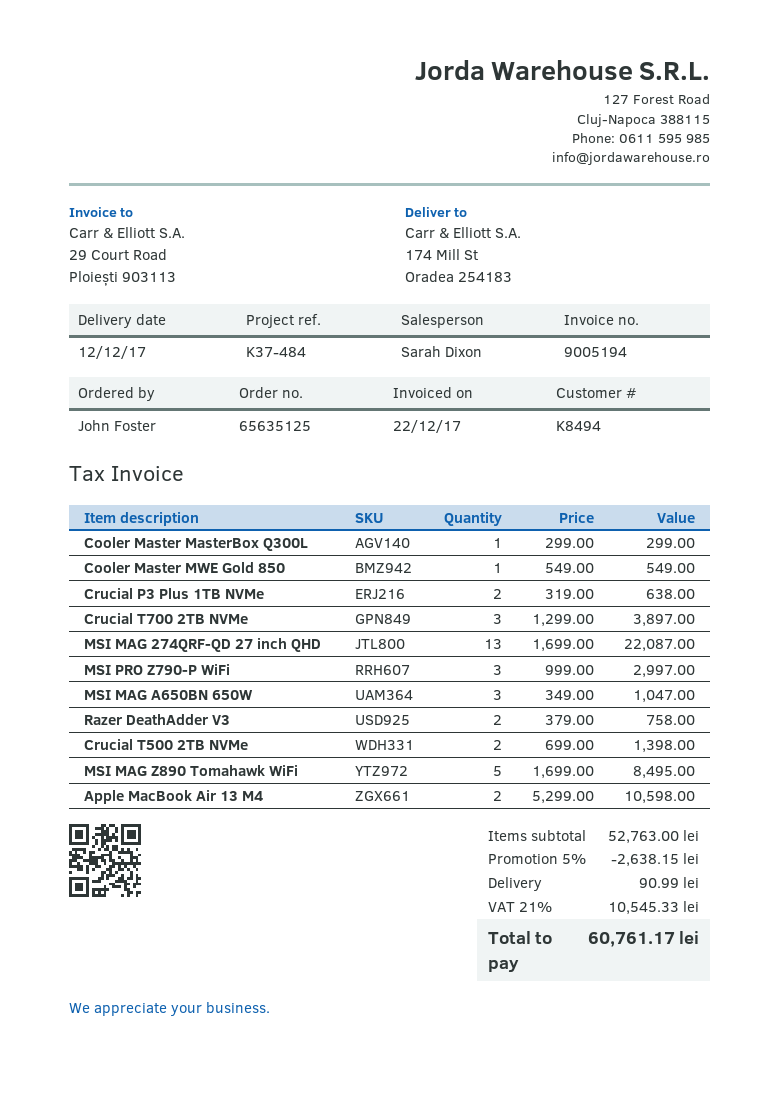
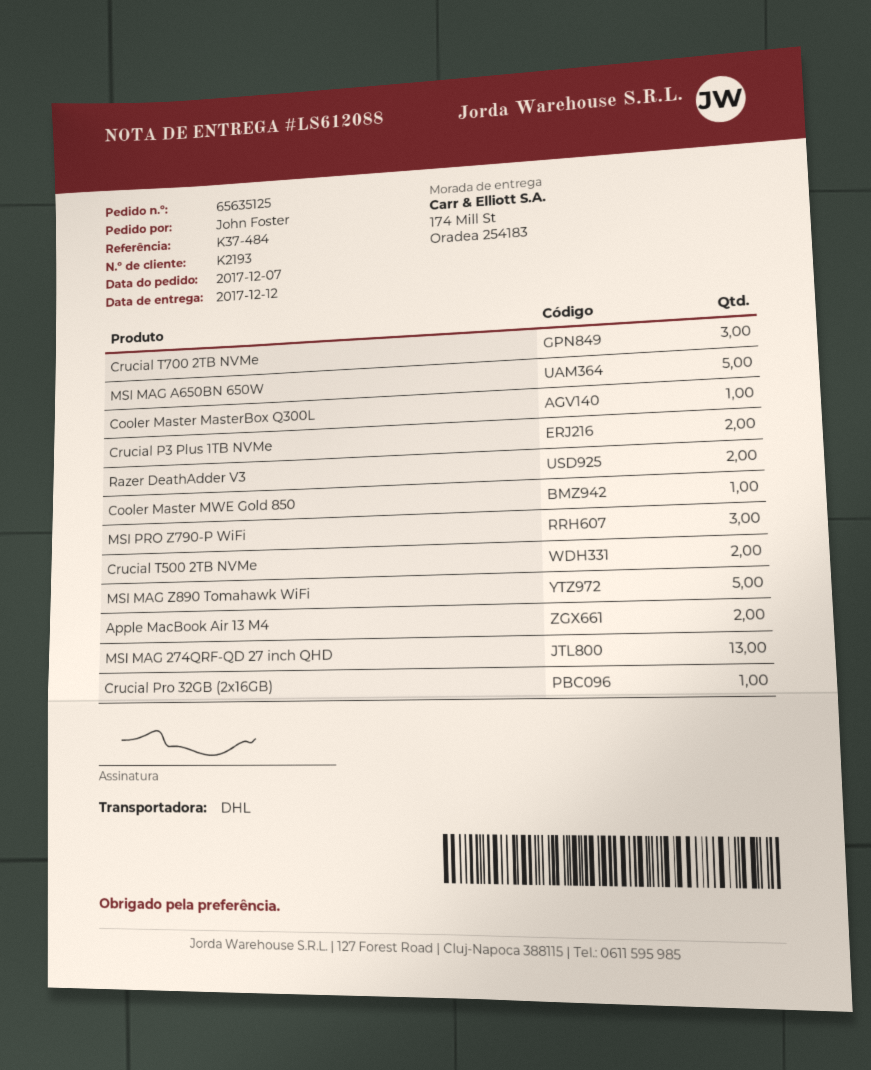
customer number: K8494 -> K2193
MSI MAG A650BN 650W: 3 -> 5
Crucial Pro 32GB (2x16GB): none -> 1

